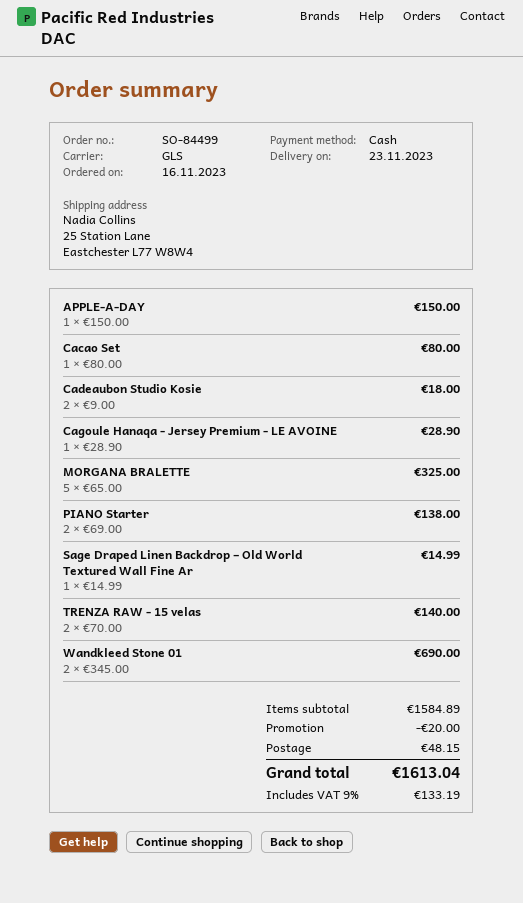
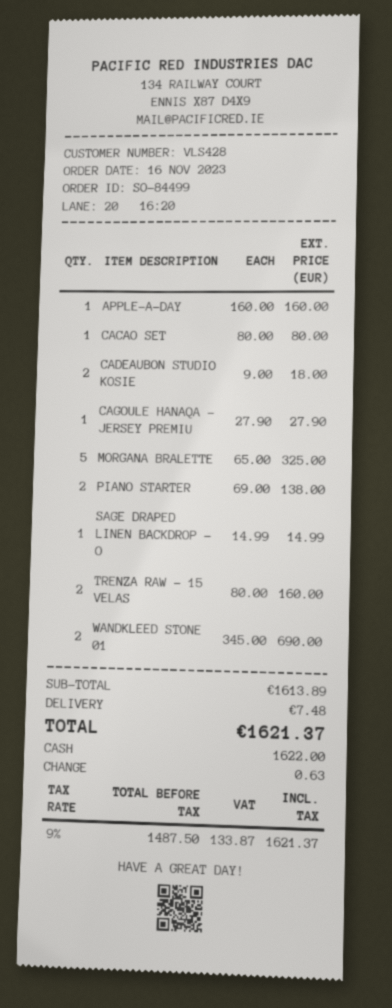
APPLE-A-DAY: 1 x 150.00 = 150.00 -> 1 x 160.00 = 160.00
Cagoule Hanaqa - Jersey Premium - LE AVOINE: 1 x 28.90 = 28.90 -> 1 x 27.90 = 27.90
TRENZA RAW - 15 velas: 2 x 70.00 = 140.00 -> 2 x 80.00 = 160.00
subtotal: 1584.89 -> 1613.89
discount: 20.00 -> none
shipping: 48.15 -> 7.48
tax: 9% = 133.19 -> 9% = 133.87
total: 1613.04 -> 1621.37

